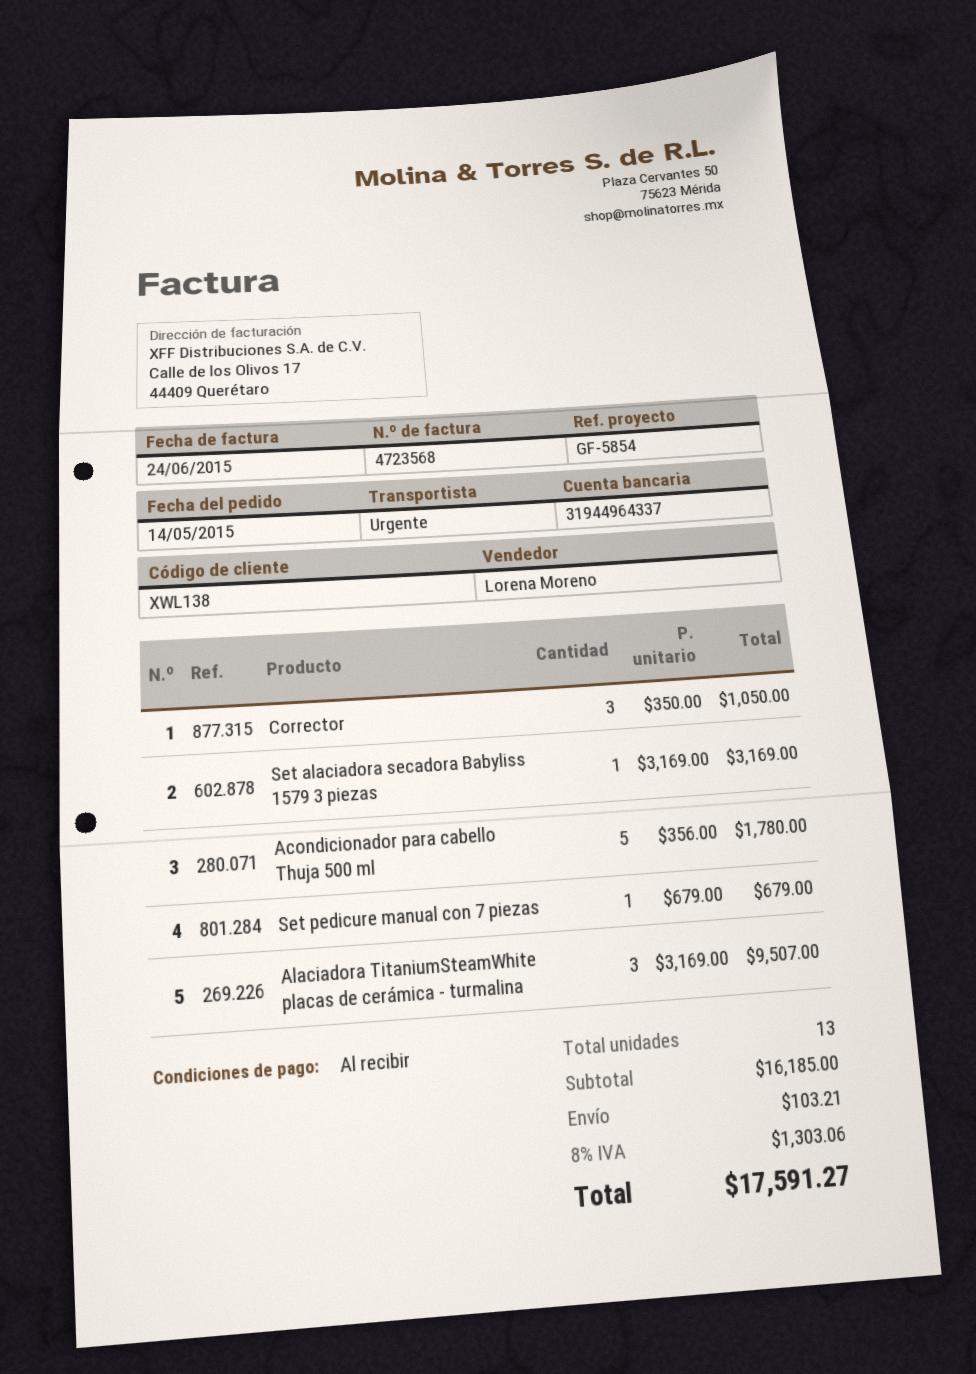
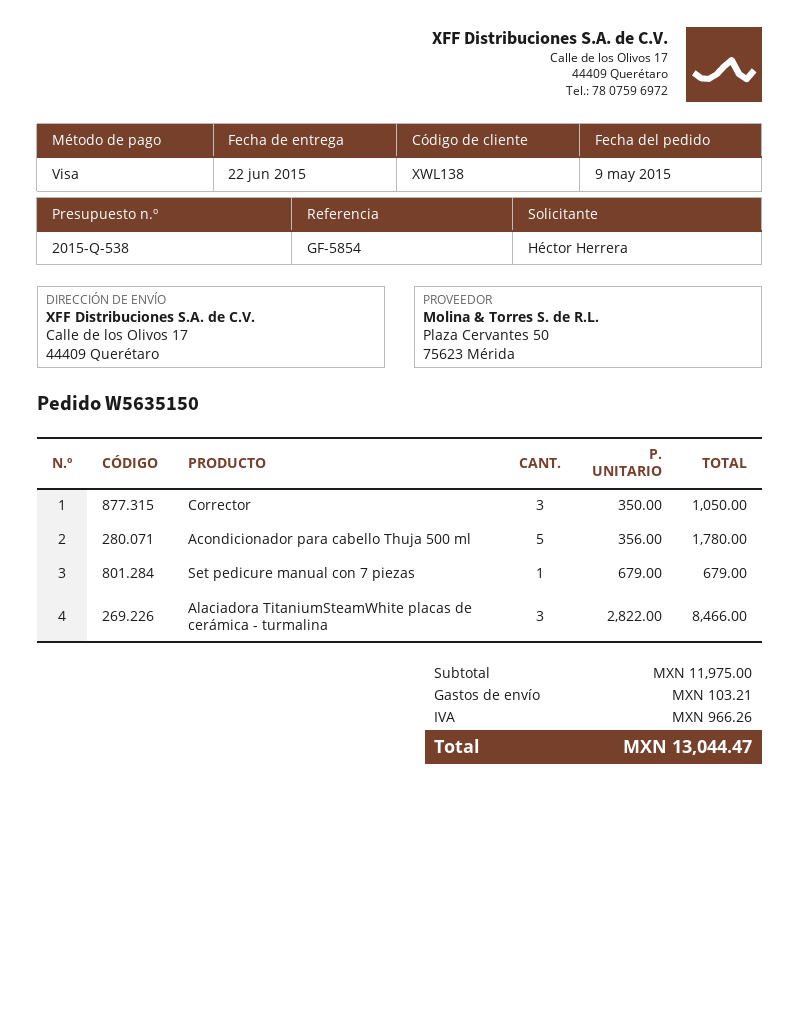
order date: 2015-05-14 -> 2015-05-09
Set alaciadora secadora Babyliss 1579 3 piezas: 1 x 3169.00 = 3169.00 -> none
Alaciadora TitaniumSteamWhite placas de cerámica - turmalina: 3 x 3169.00 = 9507.00 -> 3 x 2822.00 = 8466.00
subtotal: 16185.00 -> 11975.00
tax: 1303.06 -> 966.26
total: 17591.27 -> 13044.47

